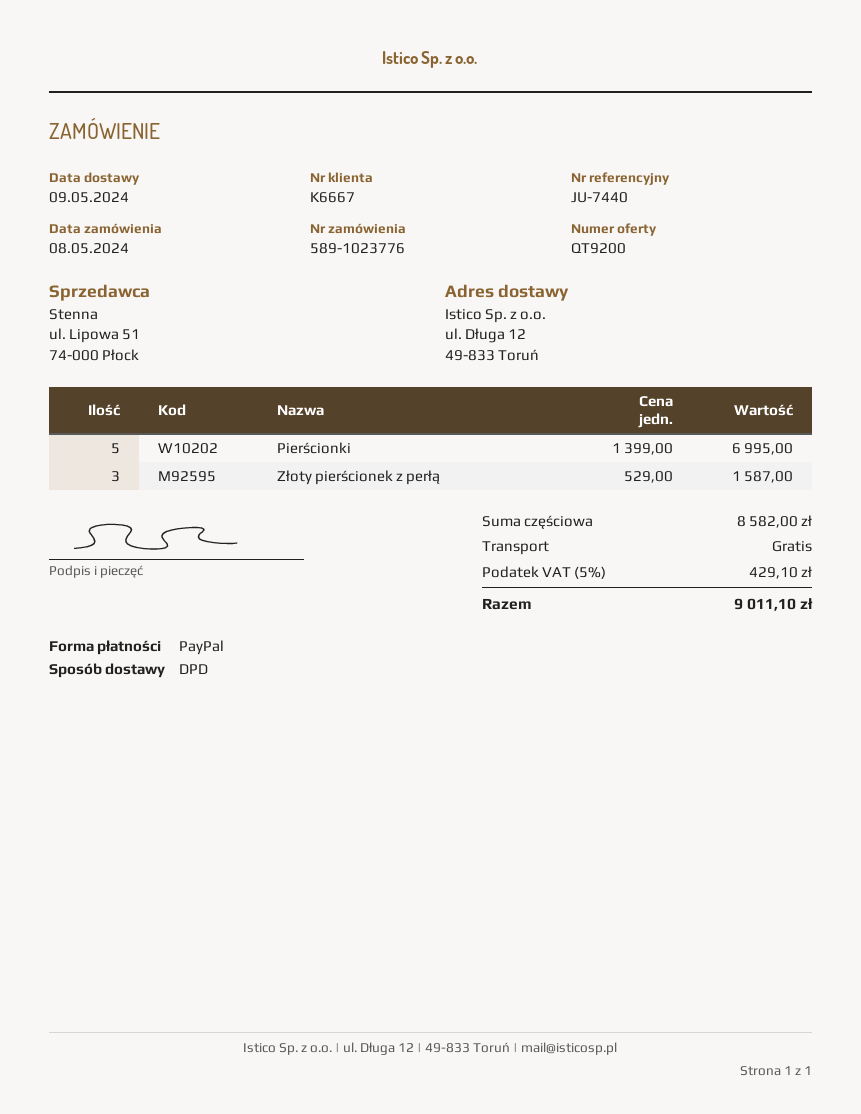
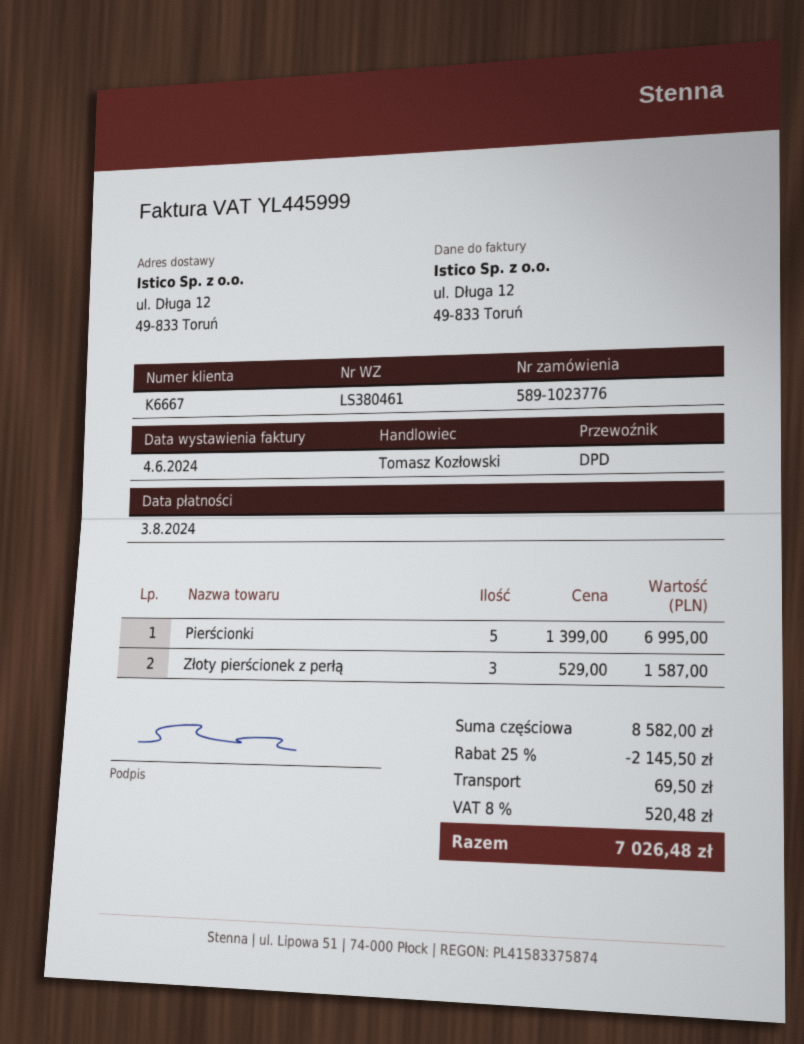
discount: none -> 25% = 2145.50
shipping: 0.00 -> 69.50
tax: 5% = 429.10 -> 8% = 520.48
total: 9011.10 -> 7026.48

